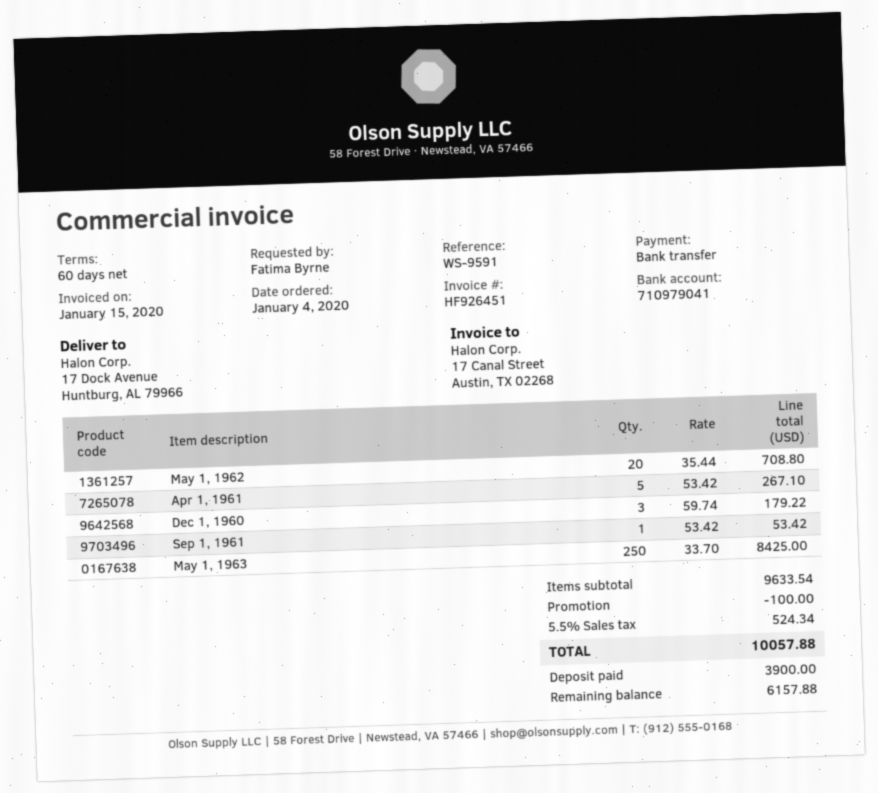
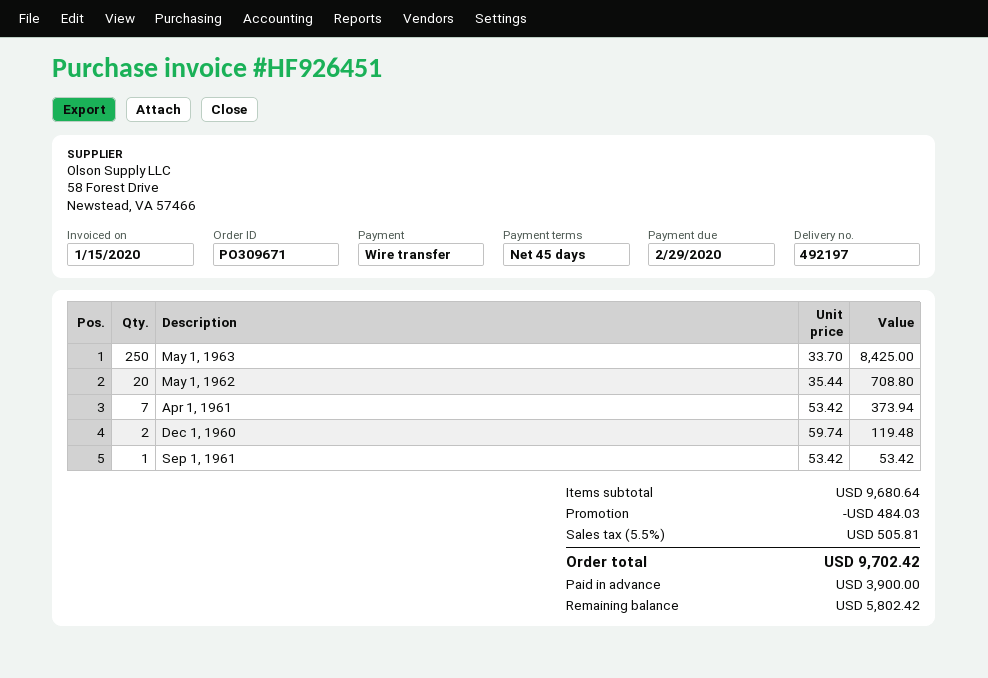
payment terms: 60 days -> 45 days
Apr 1, 1961: 5 x 53.42 = 267.10 -> 7 x 53.42 = 373.94
Dec 1, 1960: 3 x 59.74 = 179.22 -> 2 x 59.74 = 119.48
subtotal: 9633.54 -> 9680.64
discount: 100.00 -> 484.03
tax: 5.5% = 524.34 -> 5.5% = 505.81
total: 10057.88 -> 9702.42
balance: 6157.88 -> 5802.42

